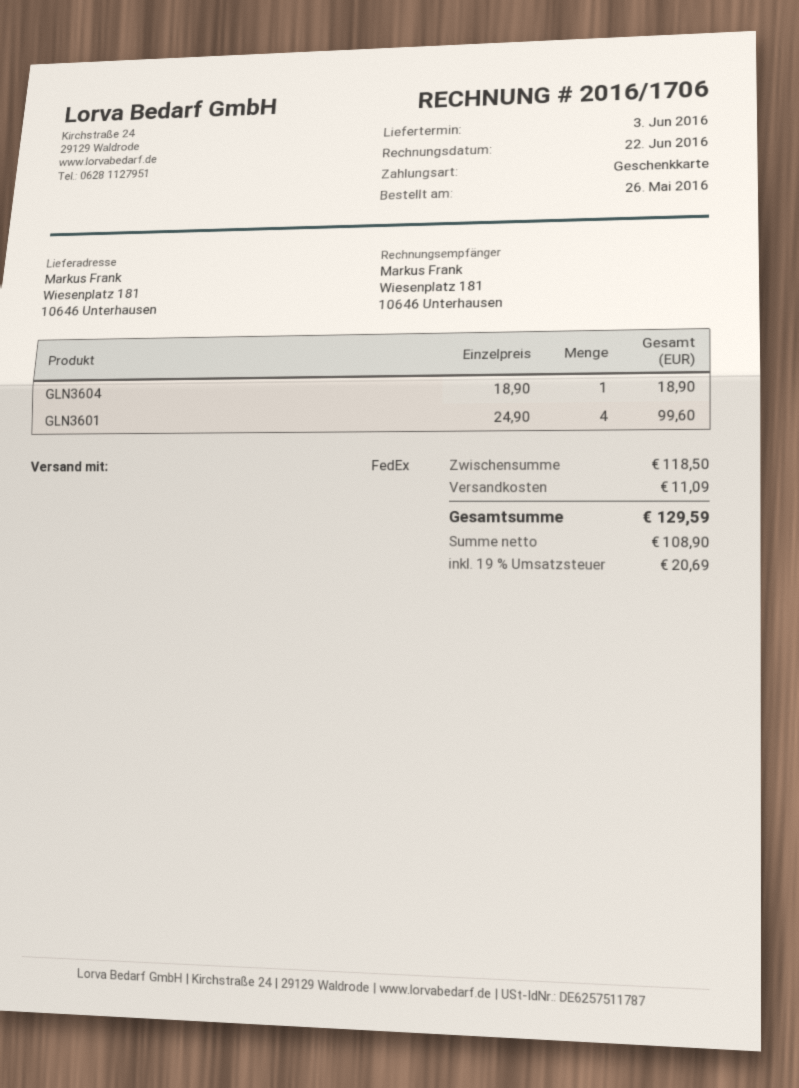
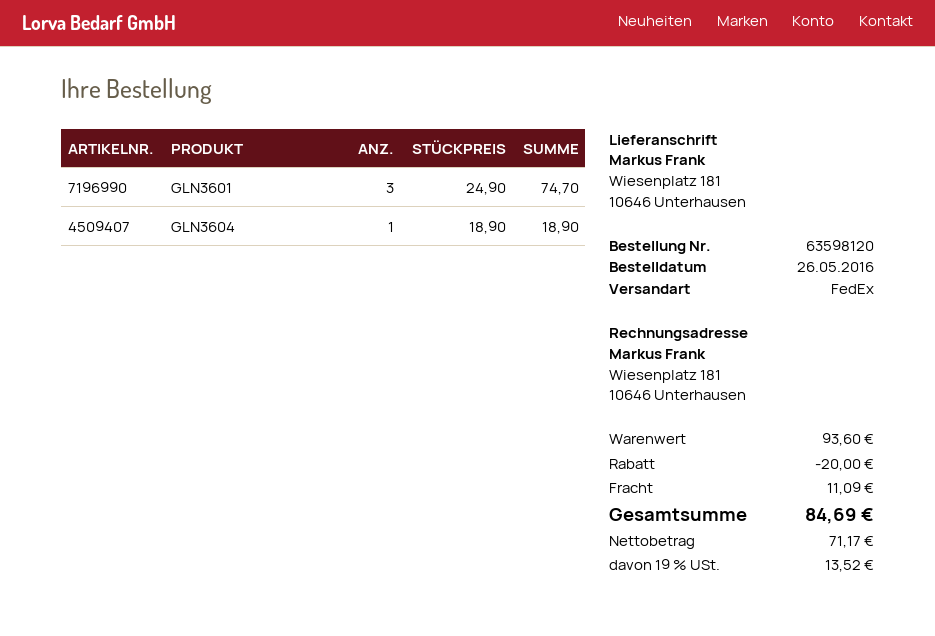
GLN3601: 4 x 24.90 = 99.60 -> 3 x 24.90 = 74.70
subtotal: 118.50 -> 93.60
discount: none -> 20.00
net: 108.90 -> 71.17
tax: 19% = 20.69 -> 19% = 13.52
total: 129.59 -> 84.69

